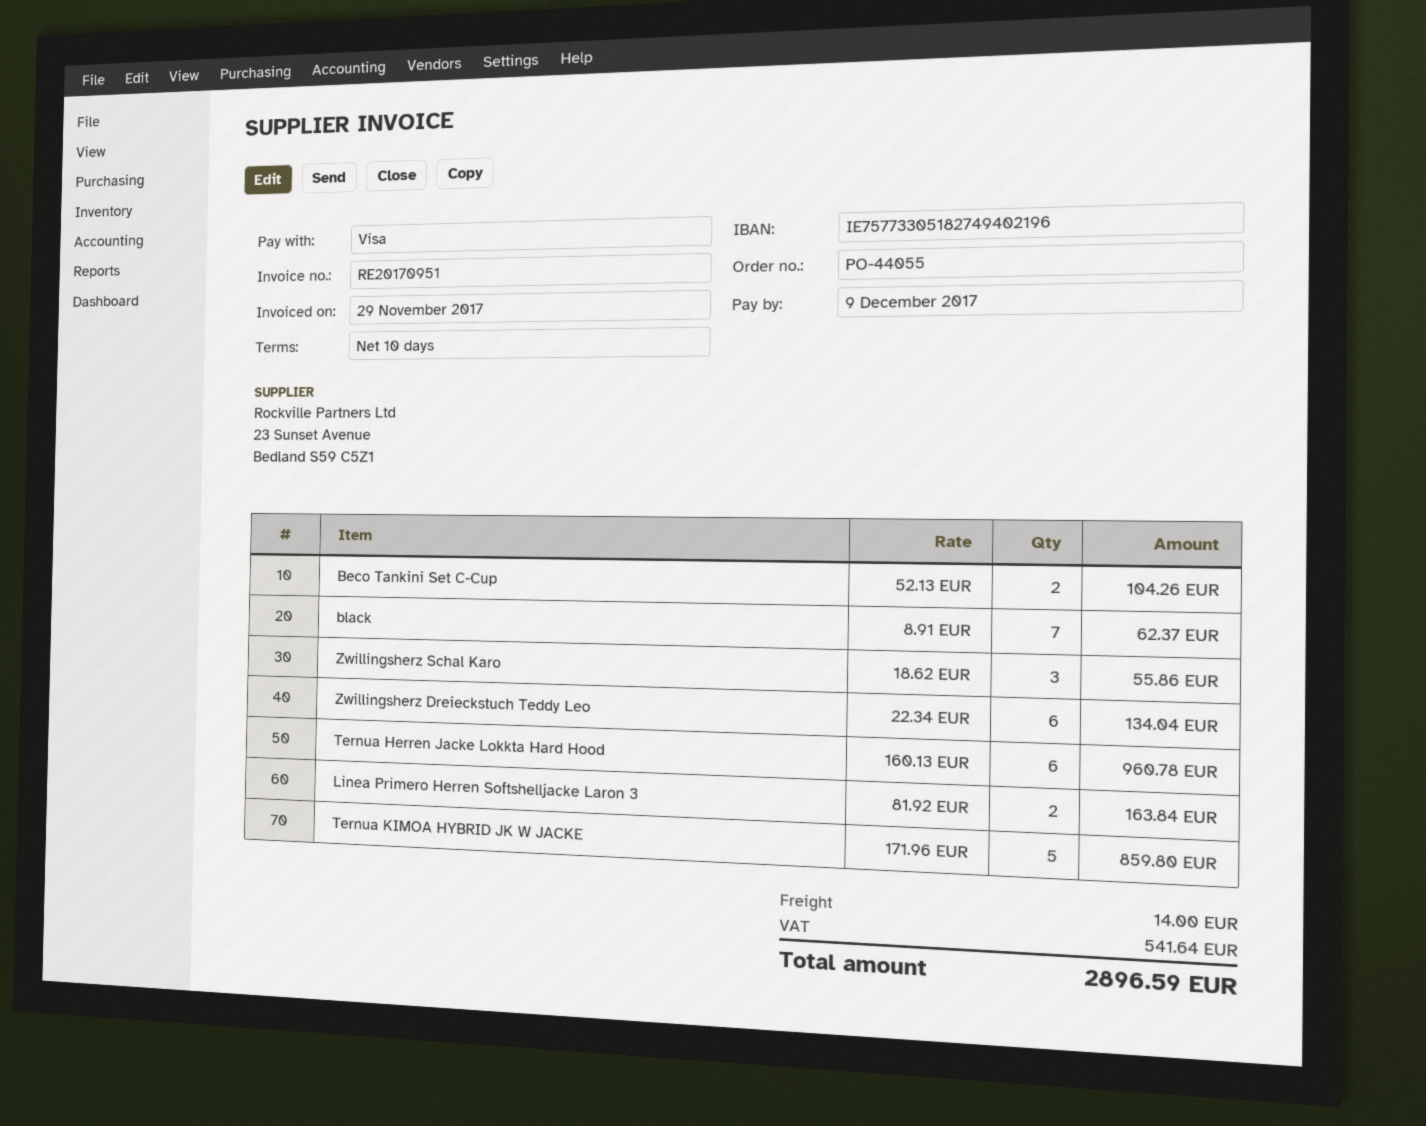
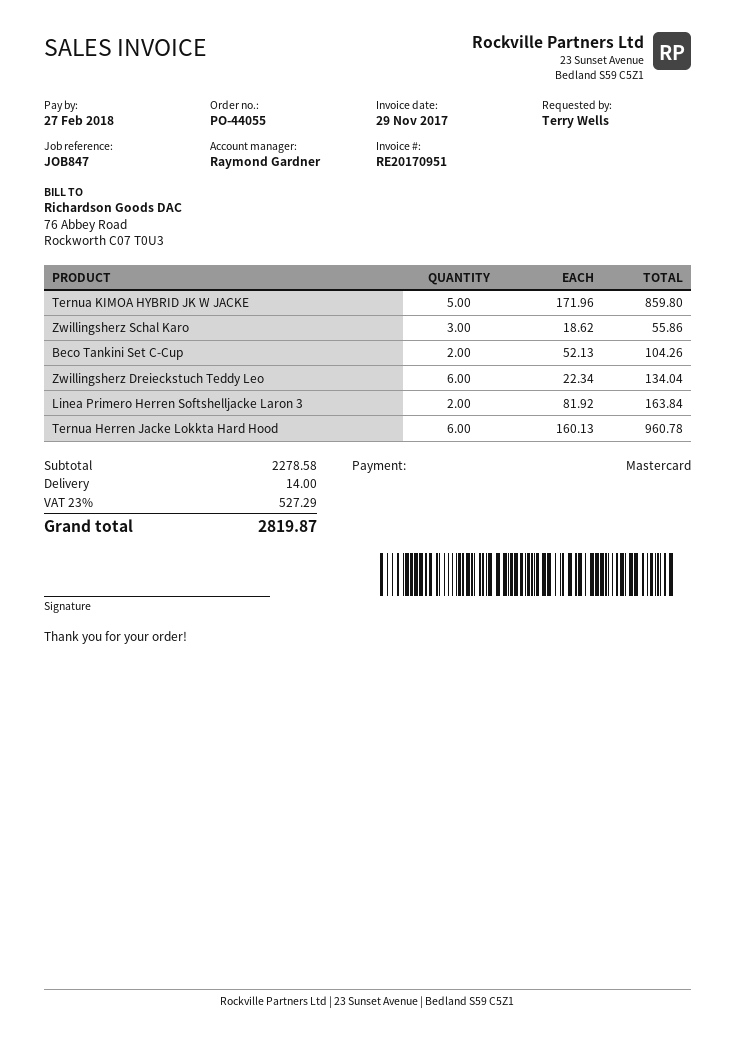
due date: 2017-12-09 -> 2018-02-27
payment method: Visa -> Mastercard
black: 7 x 8.91 = 62.37 -> none
tax: 541.64 -> 527.29
total: 2896.59 -> 2819.87

